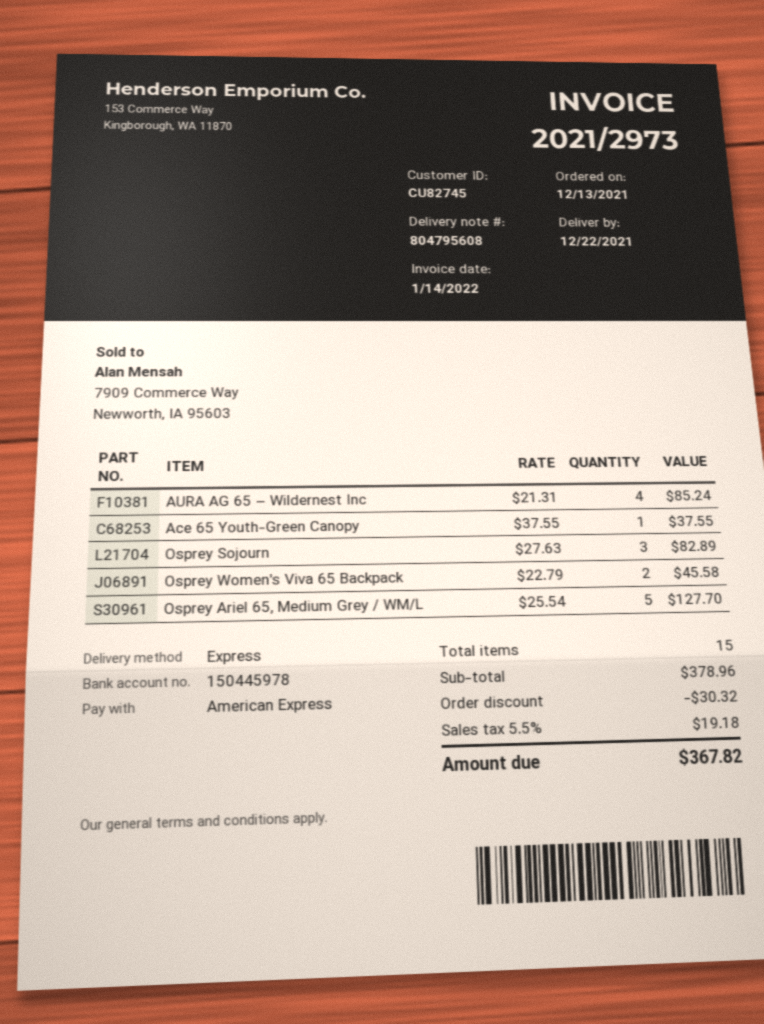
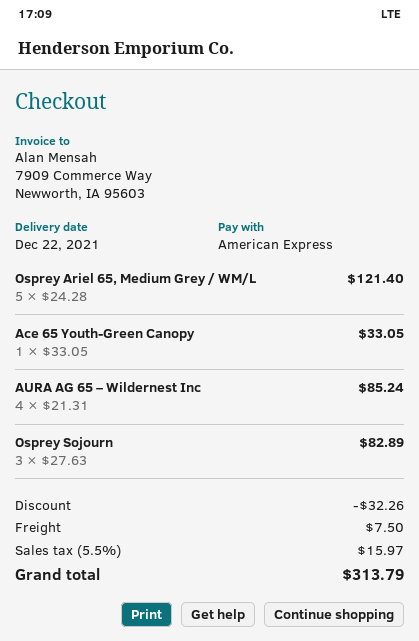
Ace 65 Youth-Green Canopy: 1 x 37.55 = 37.55 -> 1 x 33.05 = 33.05
Osprey Women's Viva 65 Backpack: 2 x 22.79 = 45.58 -> none
Osprey Ariel 65, Medium Grey / WM/L: 5 x 25.54 = 127.70 -> 5 x 24.28 = 121.40
discount: 30.32 -> 32.26
shipping: none -> 7.50
tax: 5.5% = 19.18 -> 5.5% = 15.97
total: 367.82 -> 313.79

